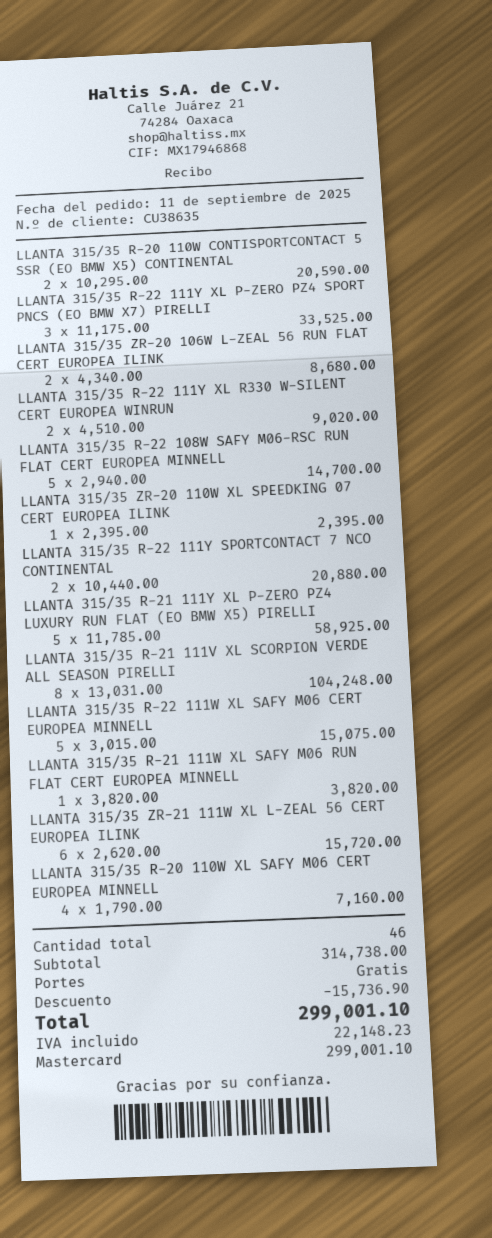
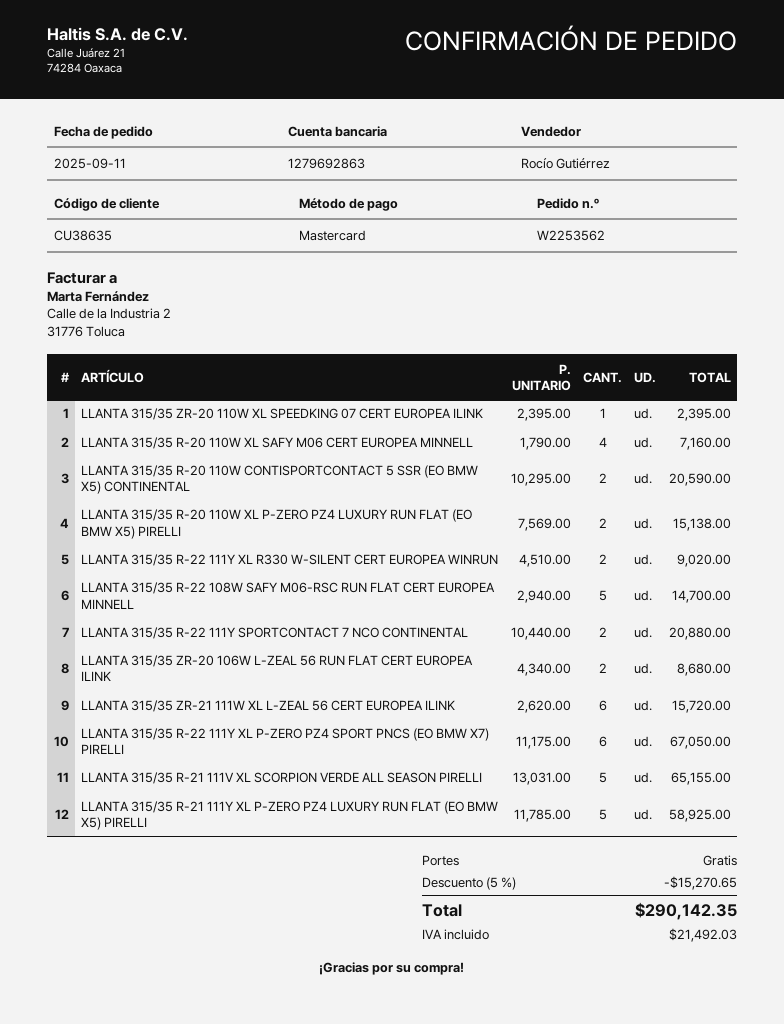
LLANTA 315/35 R-22 111Y XL P-ZERO PZ4 SPORT PNCS (EO BMW X7) PIRELLI: 3 x 11175.00 = 33525.00 -> 6 x 11175.00 = 67050.00
LLANTA 315/35 R-21 111V XL SCORPION VERDE ALL SEASON PIRELLI: 8 x 13031.00 = 104248.00 -> 5 x 13031.00 = 65155.00
LLANTA 315/35 R-22 111W XL SAFY M06 CERT EUROPEA MINNELL: 5 x 3015.00 = 15075.00 -> none
LLANTA 315/35 R-21 111W XL SAFY M06 RUN FLAT CERT EUROPEA MINNELL: 1 x 3820.00 = 3820.00 -> none
LLANTA 315/35 R-20 110W XL P-ZERO PZ4 LUXURY RUN FLAT (EO BMW X5) PIRELLI: none -> 2 x 7569.00 = 15138.00
discount: 15736.90 -> 15270.65
tax: 22148.23 -> 21492.03
total: 299001.10 -> 290142.35

